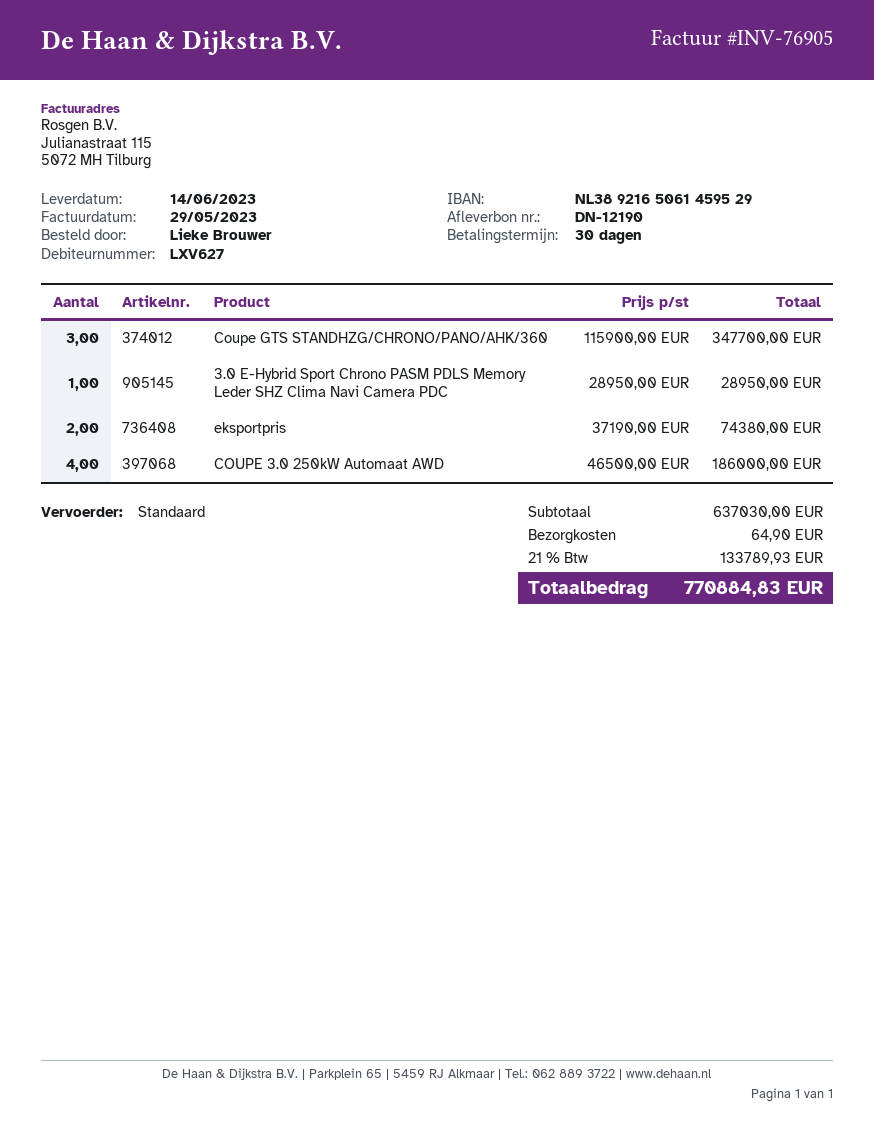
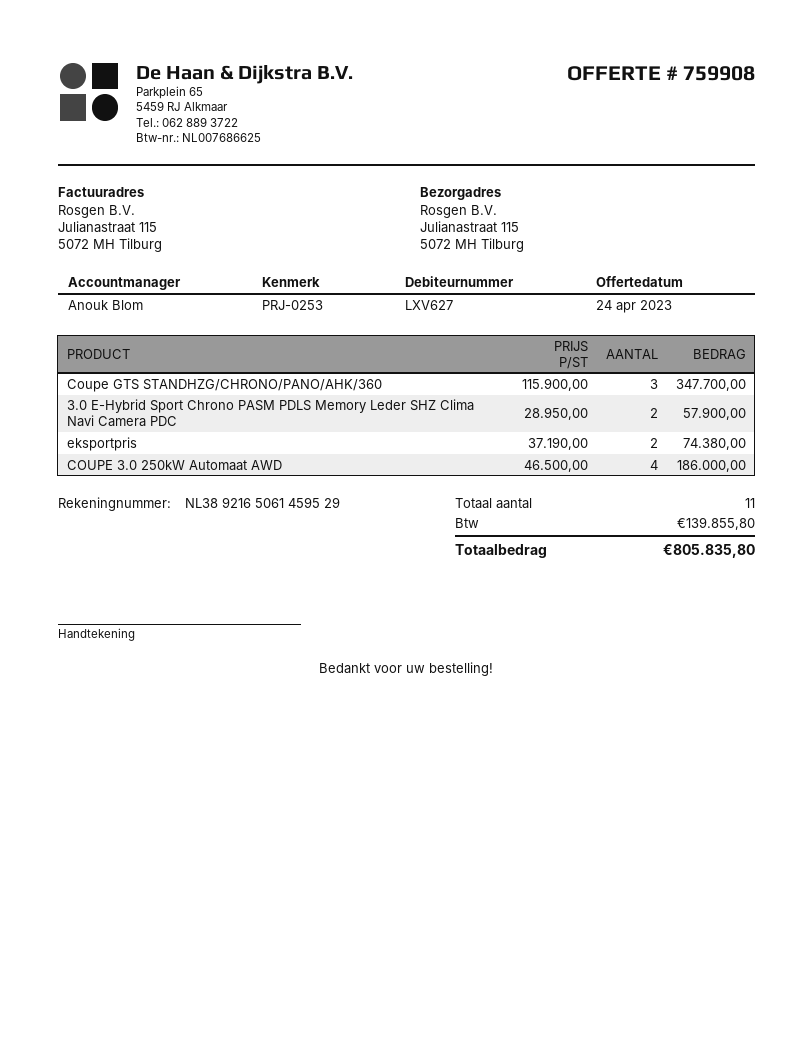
3.0 E-Hybrid Sport Chrono PASM PDLS Memory Leder SHZ Clima Navi Camera PDC: 1 x 28950.00 = 28950.00 -> 2 x 28950.00 = 57900.00
shipping: 64.90 -> none
tax: 133789.93 -> 139855.80
total: 770884.83 -> 805835.80

